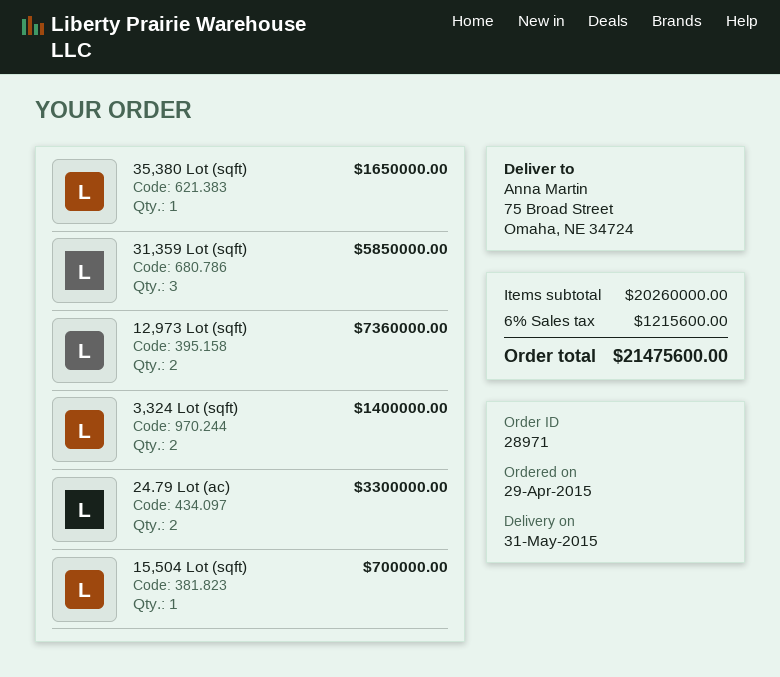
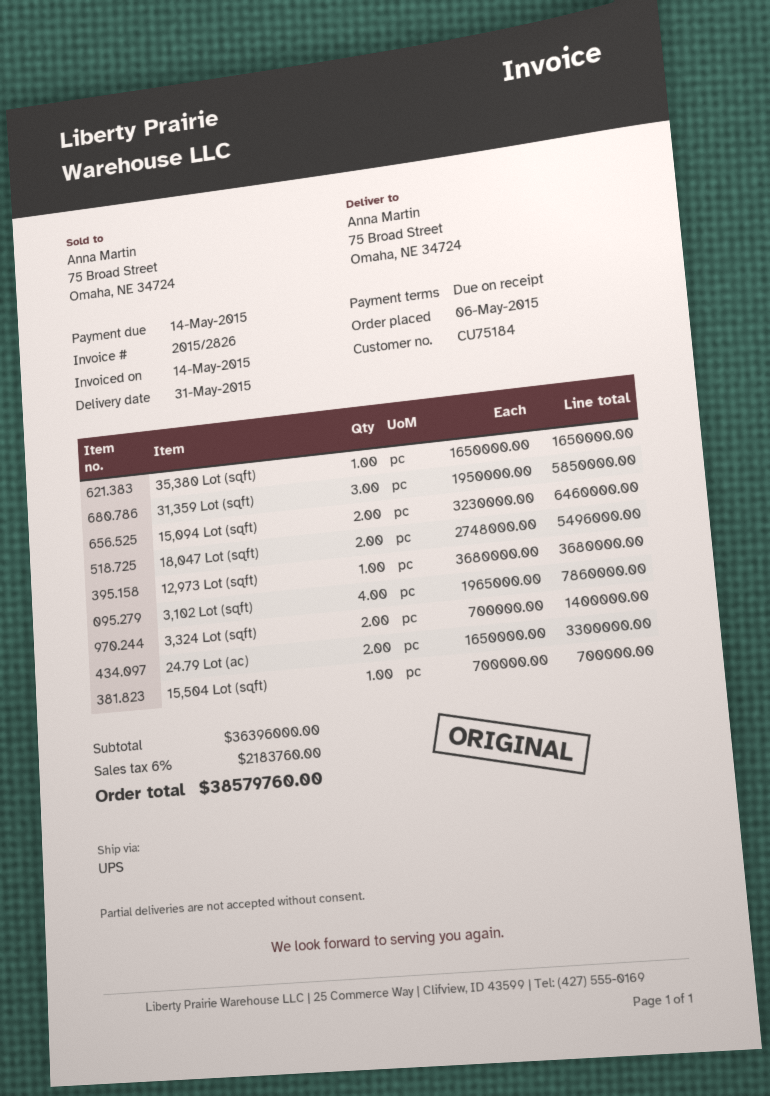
order date: 2015-04-29 -> 2015-05-06
12,973 Lot (sqft): 2 for 7360000.00 -> 1 for 3680000.00
15,094 Lot (sqft): none -> 2 for 6460000.00
18,047 Lot (sqft): none -> 2 for 5496000.00
3,102 Lot (sqft): none -> 4 for 7860000.00
subtotal: 20260000.00 -> 36396000.00
tax: 6% = 1215600.00 -> 6% = 2183760.00
total: 21475600.00 -> 38579760.00

